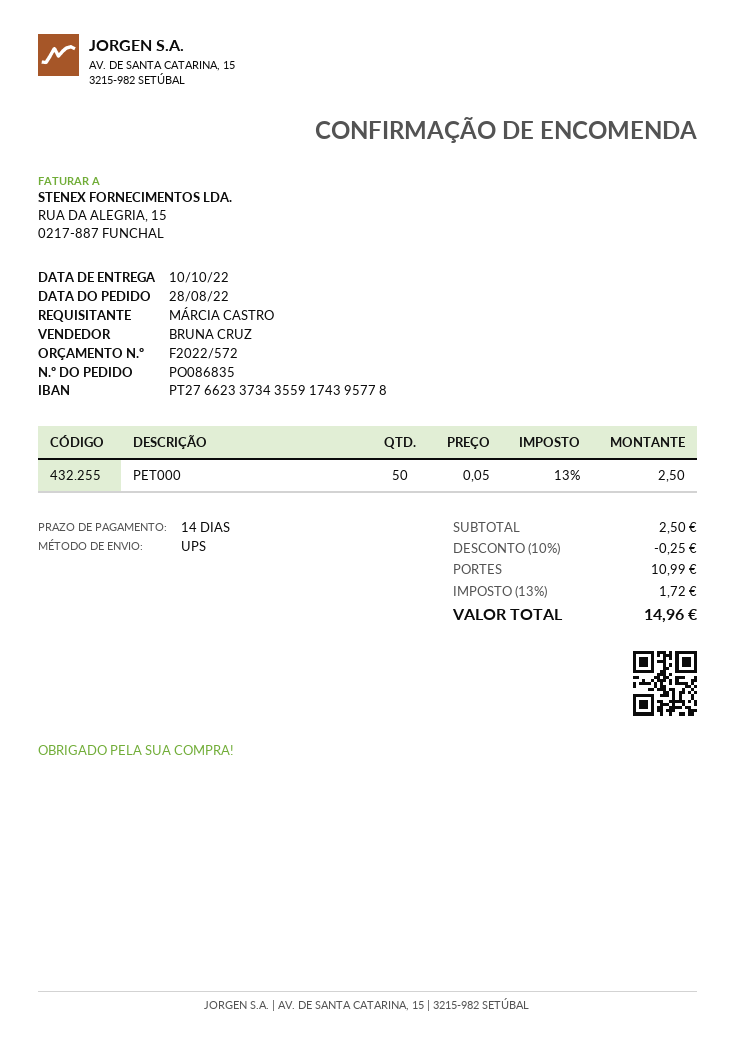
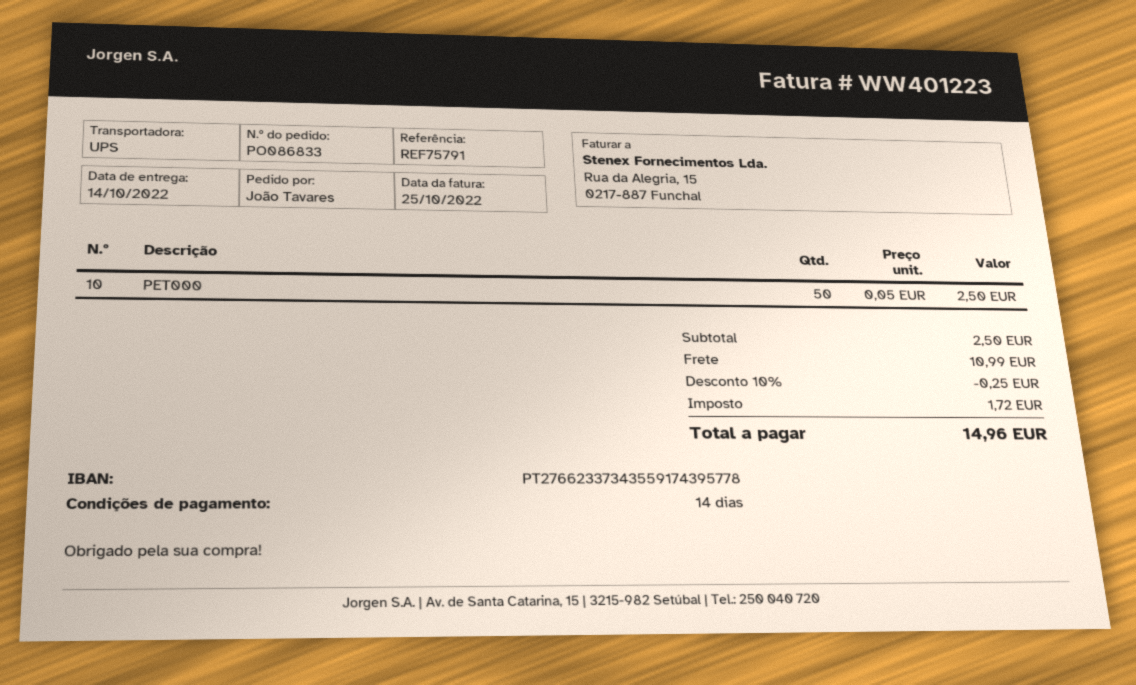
order number: PO086835 -> PO086833
delivery date: 2022-10-10 -> 2022-10-14
ordered by: MÁRCIA CASTRO -> João Tavares

